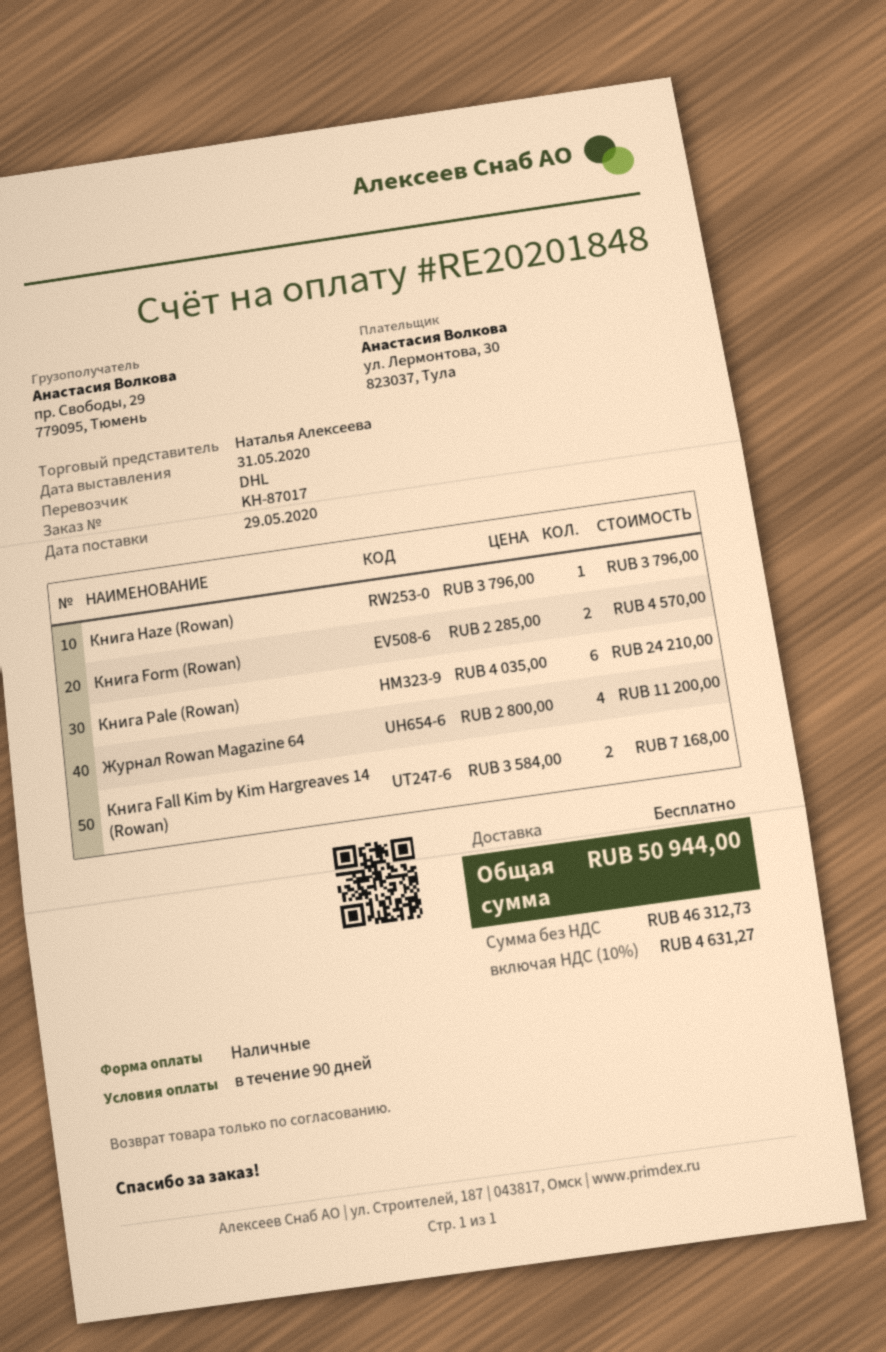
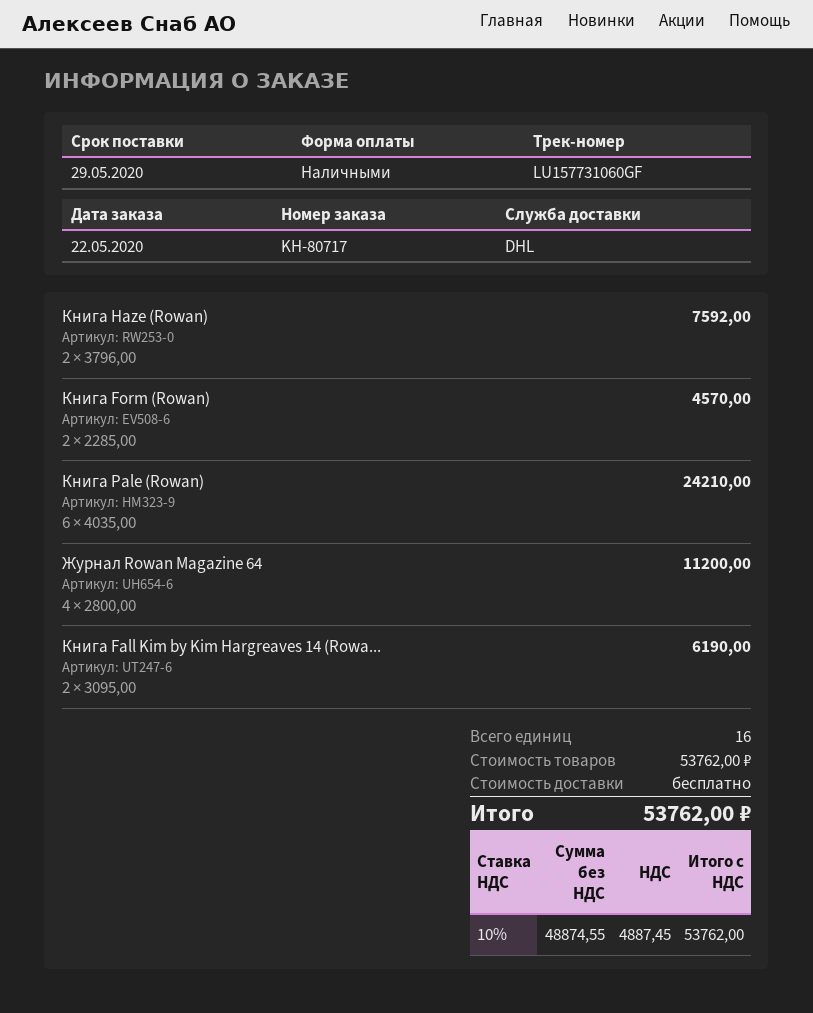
order number: KH-87017 -> KH-80717
Книга Haze (Rowan): 1 x 3796.00 = 3796.00 -> 2 x 3796.00 = 7592.00
Книга Fall Kim by Kim Hargreaves 14 (Rowan): 2 x 3584.00 = 7168.00 -> 2 x 3095.00 = 6190.00
net: 46312.73 -> 48874.55
tax: 10% = 4631.27 -> 10% = 4887.45
total: 50944.00 -> 53762.00

